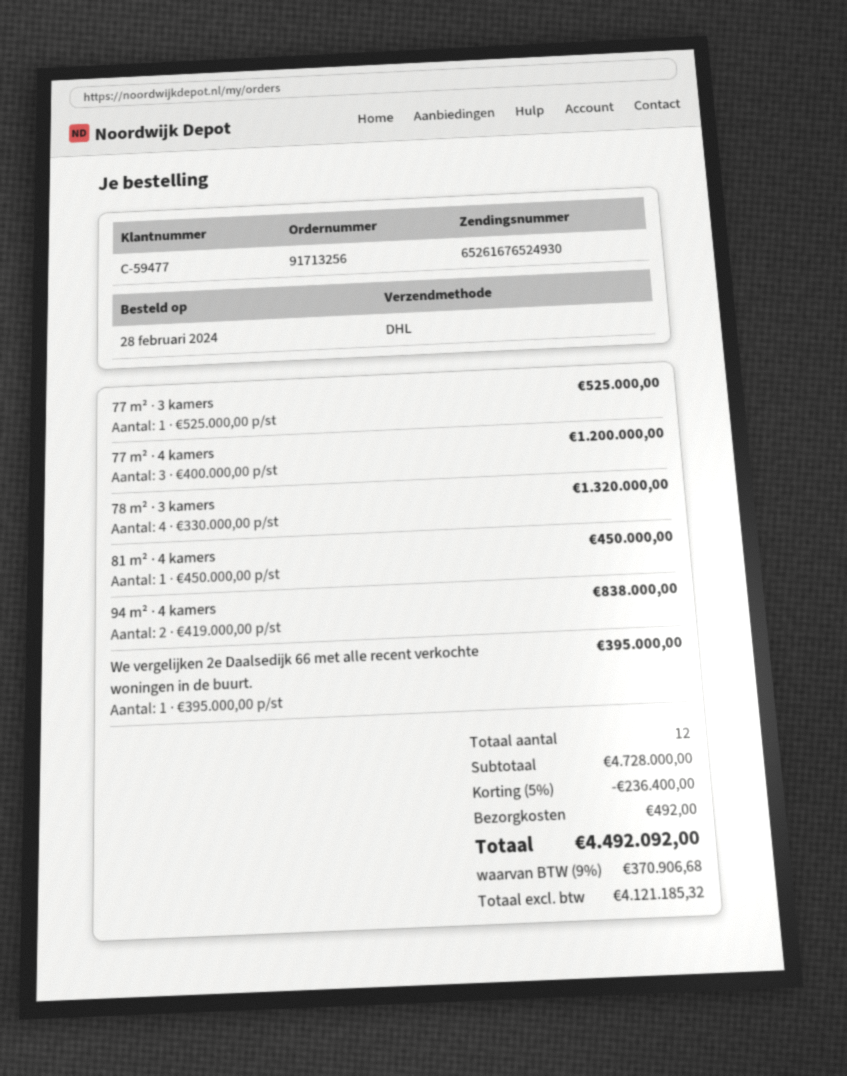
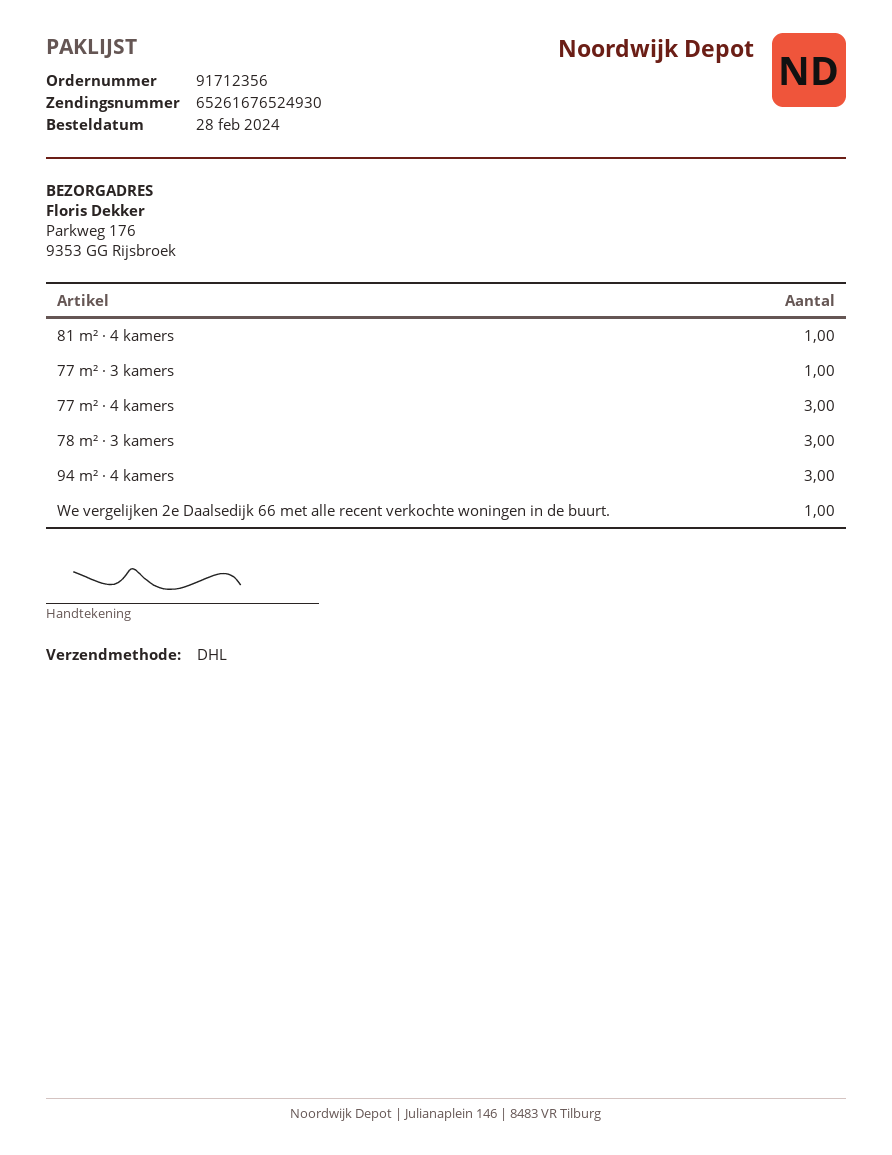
order number: 91713256 -> 91712356
78 m² · 3 kamers: 4 -> 3
94 m² · 4 kamers: 2 -> 3

